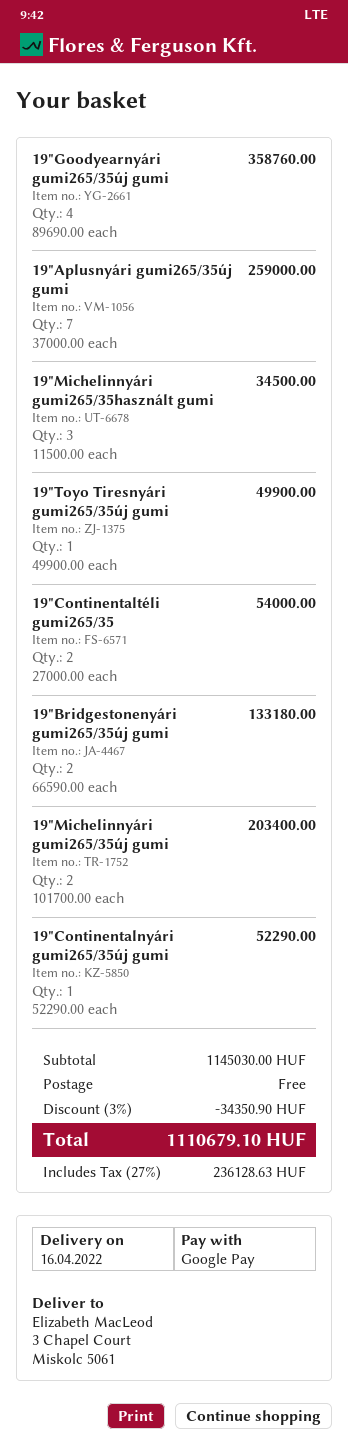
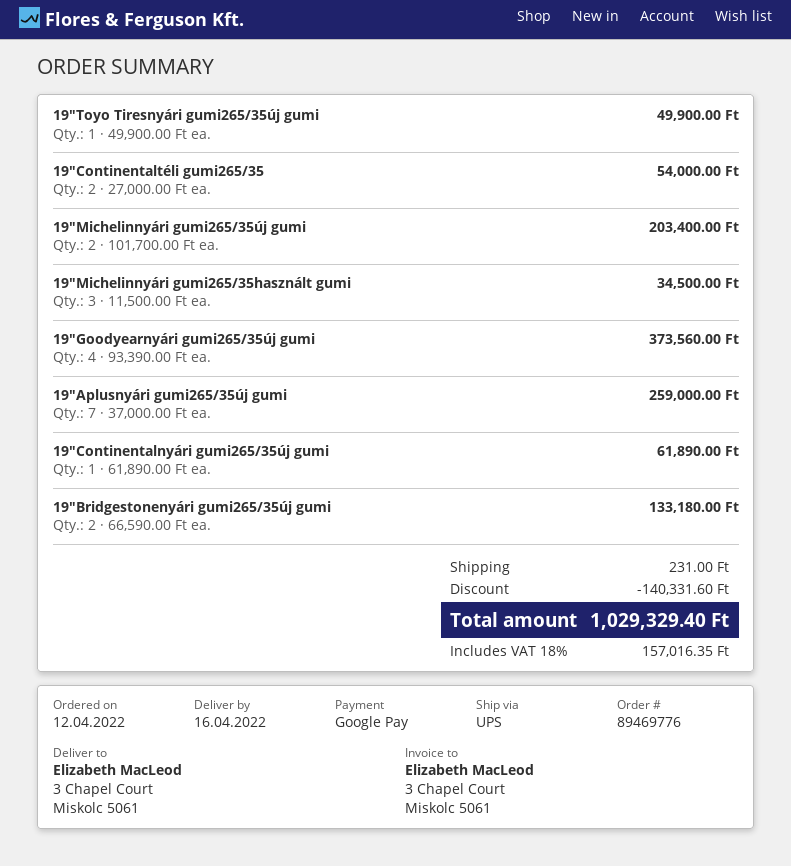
19"Goodyearnyári gumi265/35új gumi: 4 x 89690.00 = 358760.00 -> 4 x 93390.00 = 373560.00
19"Continentalnyári gumi265/35új gumi: 1 x 52290.00 = 52290.00 -> 1 x 61890.00 = 61890.00
discount: 34350.90 -> 140331.60
shipping: 0.00 -> 231.00
tax: 27% = 236128.63 -> 18% = 157016.35
total: 1110679.10 -> 1029329.40

